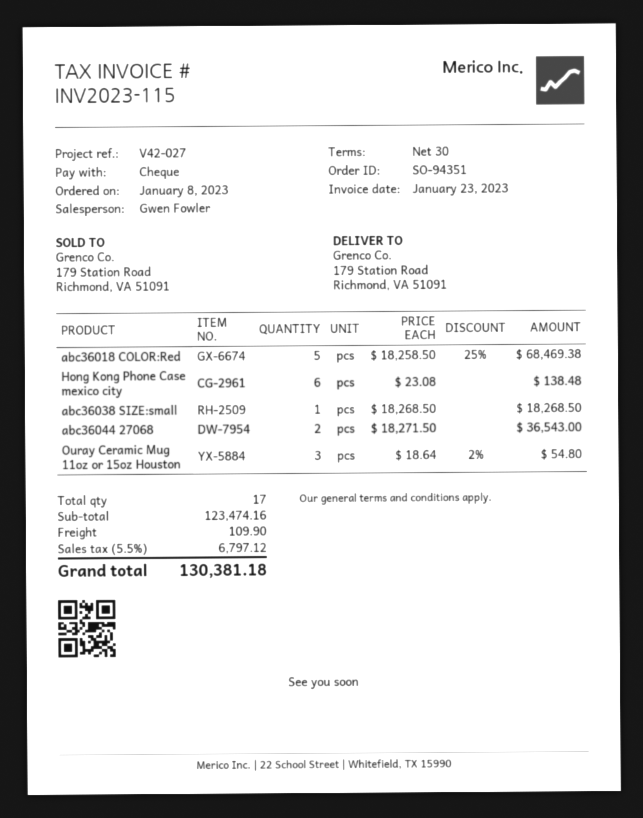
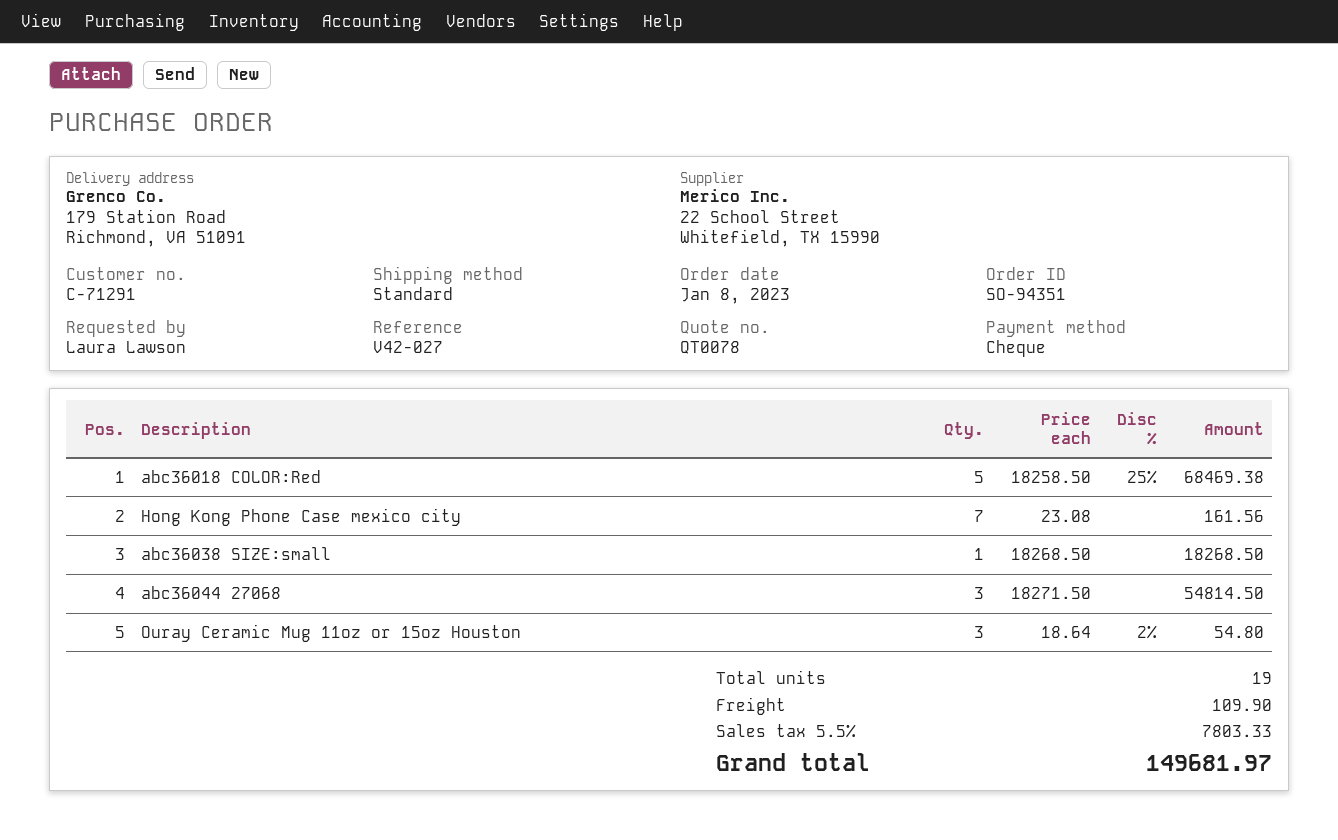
Hong Kong Phone Case mexico city: 6 x 23.08 = 138.48 -> 7 x 23.08 = 161.56
abc36044 27068: 2 x 18271.50 = 36543.00 -> 3 x 18271.50 = 54814.50
total quantity: 17 -> 19
tax: 5.5% = 6797.12 -> 5.5% = 7803.33
total: 130381.18 -> 149681.97

